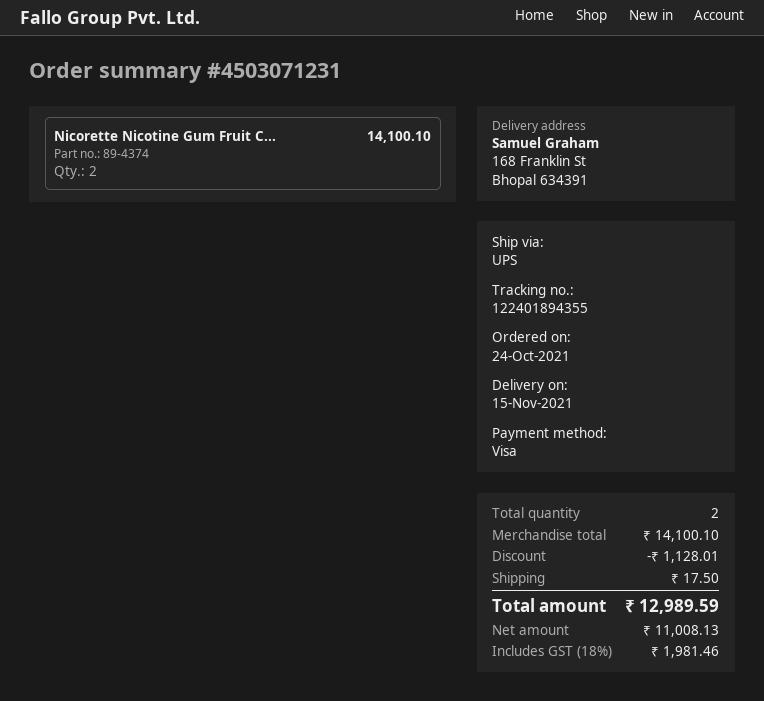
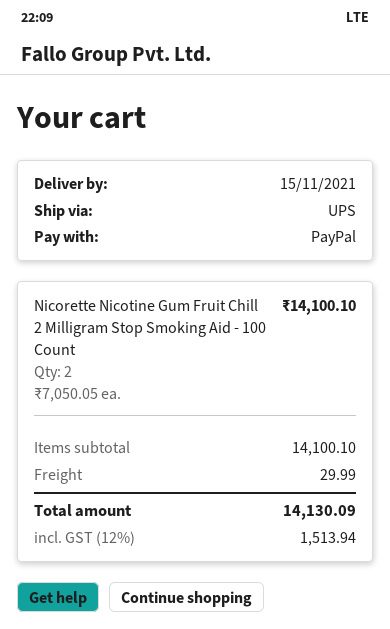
payment method: Visa -> PayPal
discount: 1128.01 -> none
shipping: 17.50 -> 29.99
tax: 18% = 1981.46 -> 12% = 1513.94
total: 12989.59 -> 14130.09

